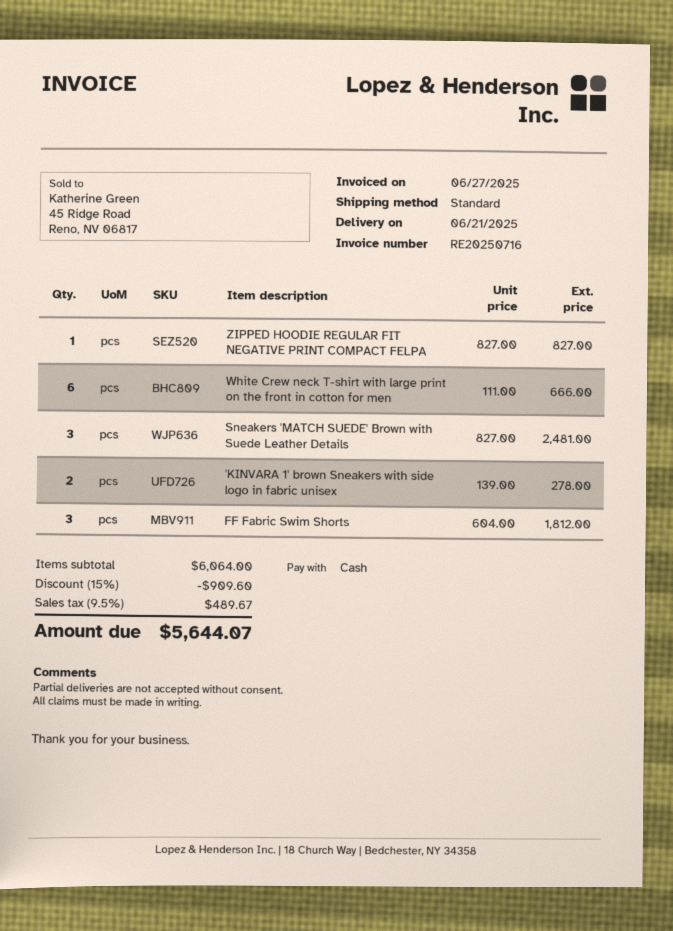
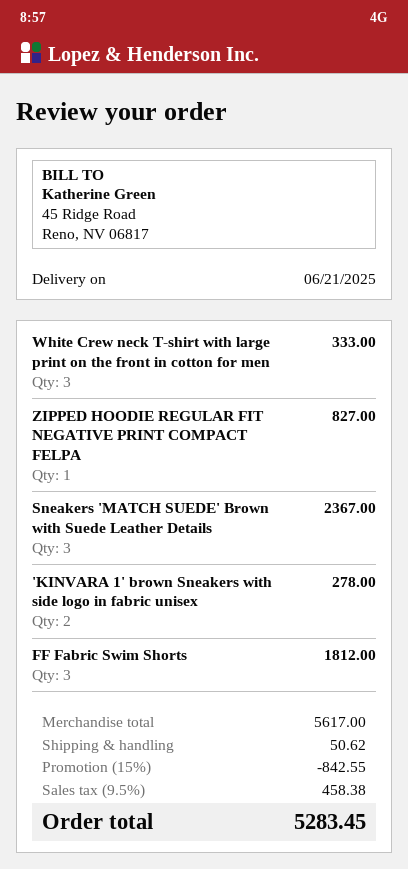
White Crew neck T-shirt with large print on the front in cotton for men: 6 for 666.00 -> 3 for 333.00
Sneakers 'MATCH SUEDE' Brown with Suede Leather Details: 3 for 2481.00 -> 3 for 2367.00
subtotal: 6064.00 -> 5617.00
discount: 15% = 909.60 -> 15% = 842.55
shipping: none -> 50.62
tax: 9.5% = 489.67 -> 9.5% = 458.38
total: 5644.07 -> 5283.45

